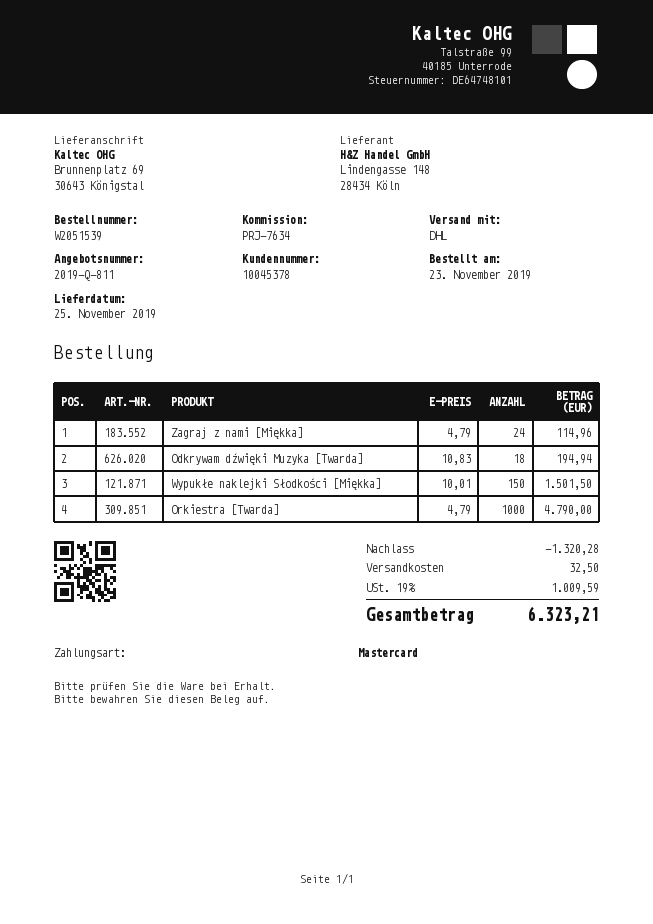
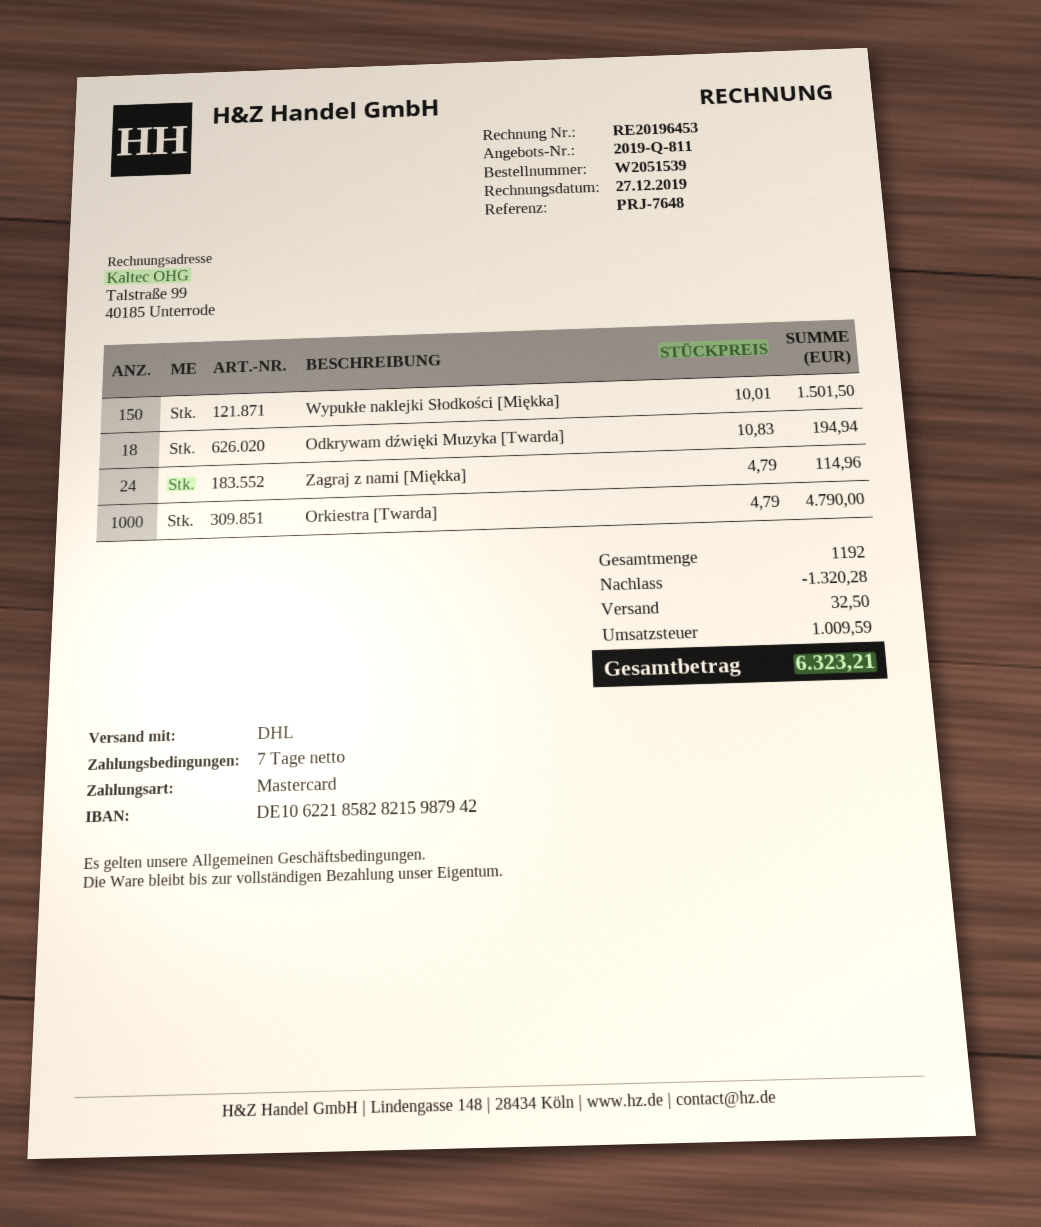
reference: PRJ-7634 -> PRJ-7648

